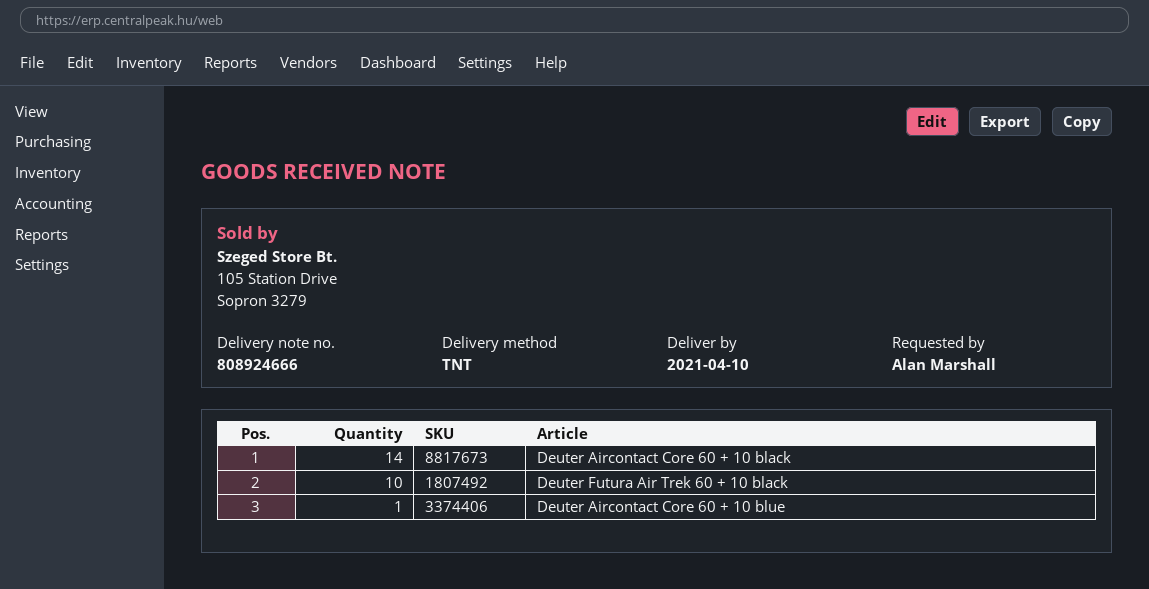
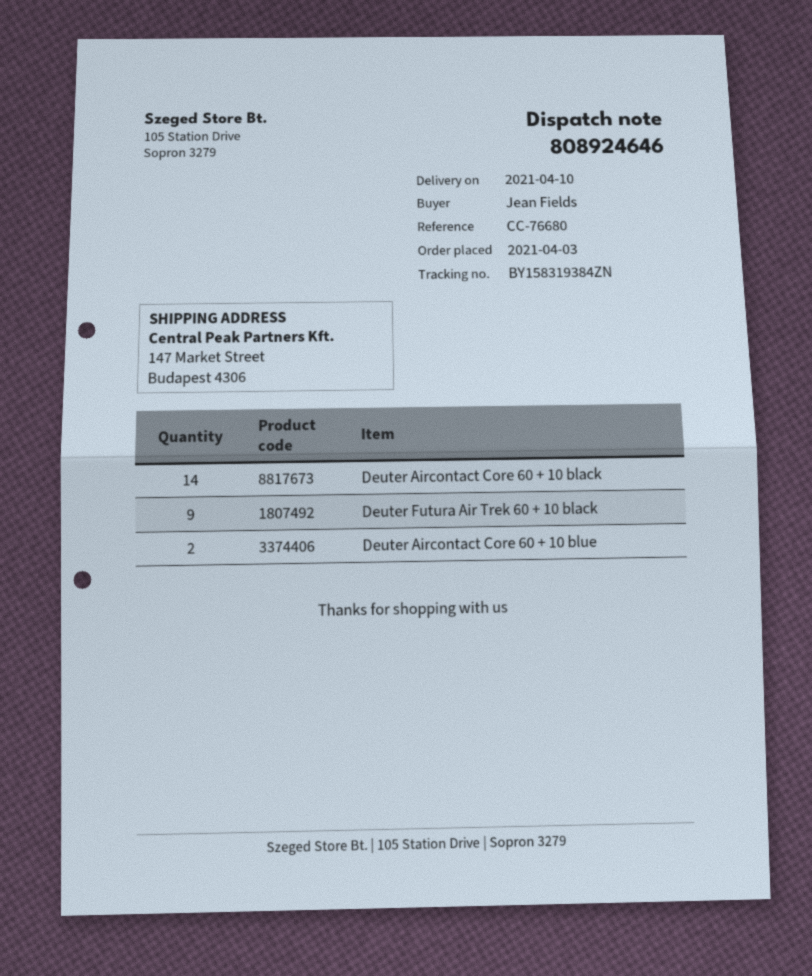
delivery note number: 808924666 -> 808924646
ordered by: Alan Marshall -> Jean Fields
Deuter Futura Air Trek 60 + 10 black: 10 -> 9
Deuter Aircontact Core 60 + 10 blue: 1 -> 2

